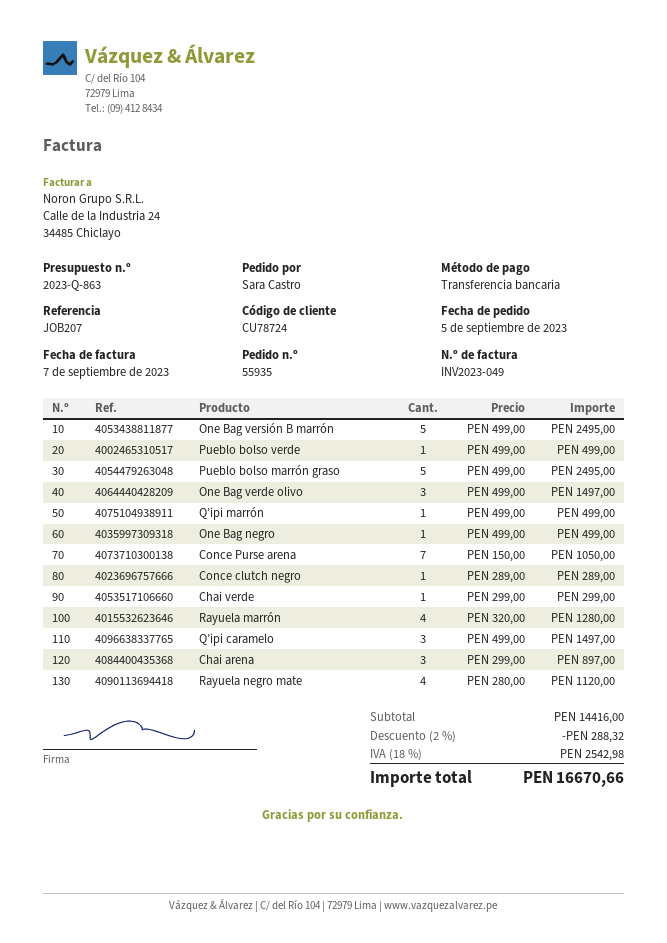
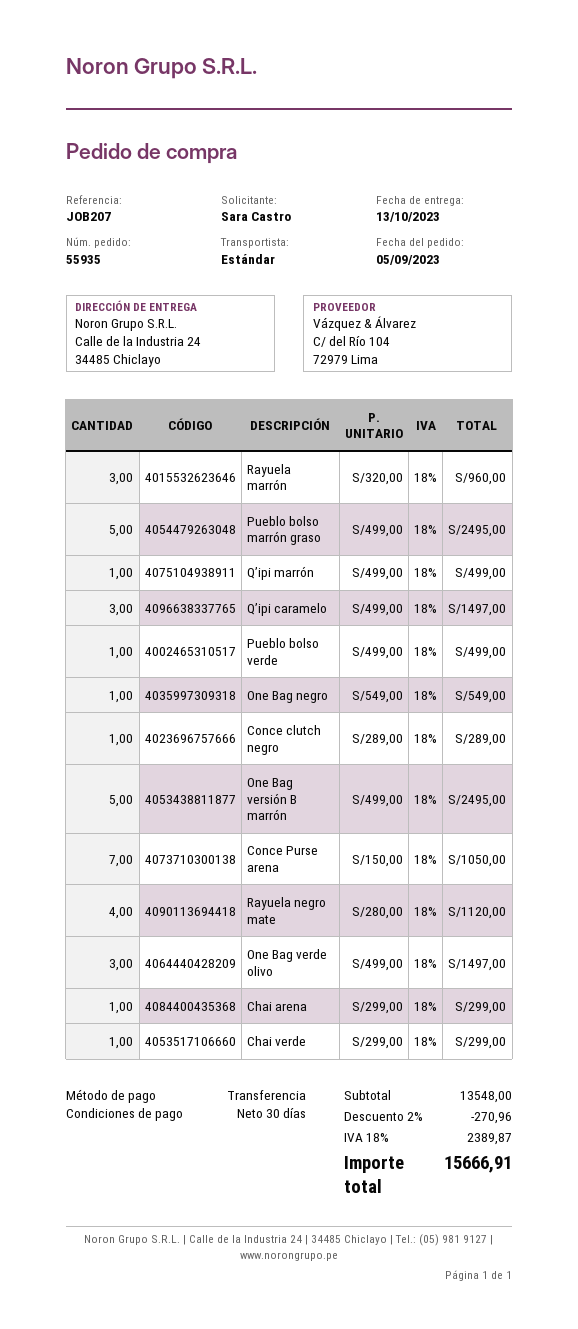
One Bag negro: 1 x 499.00 = 499.00 -> 1 x 549.00 = 549.00
Rayuela marrón: 4 x 320.00 = 1280.00 -> 3 x 320.00 = 960.00
Chai arena: 3 x 299.00 = 897.00 -> 1 x 299.00 = 299.00
subtotal: 14416.00 -> 13548.00
discount: 2% = 288.32 -> 2% = 270.96
tax: 18% = 2542.98 -> 18% = 2389.87
total: 16670.66 -> 15666.91

